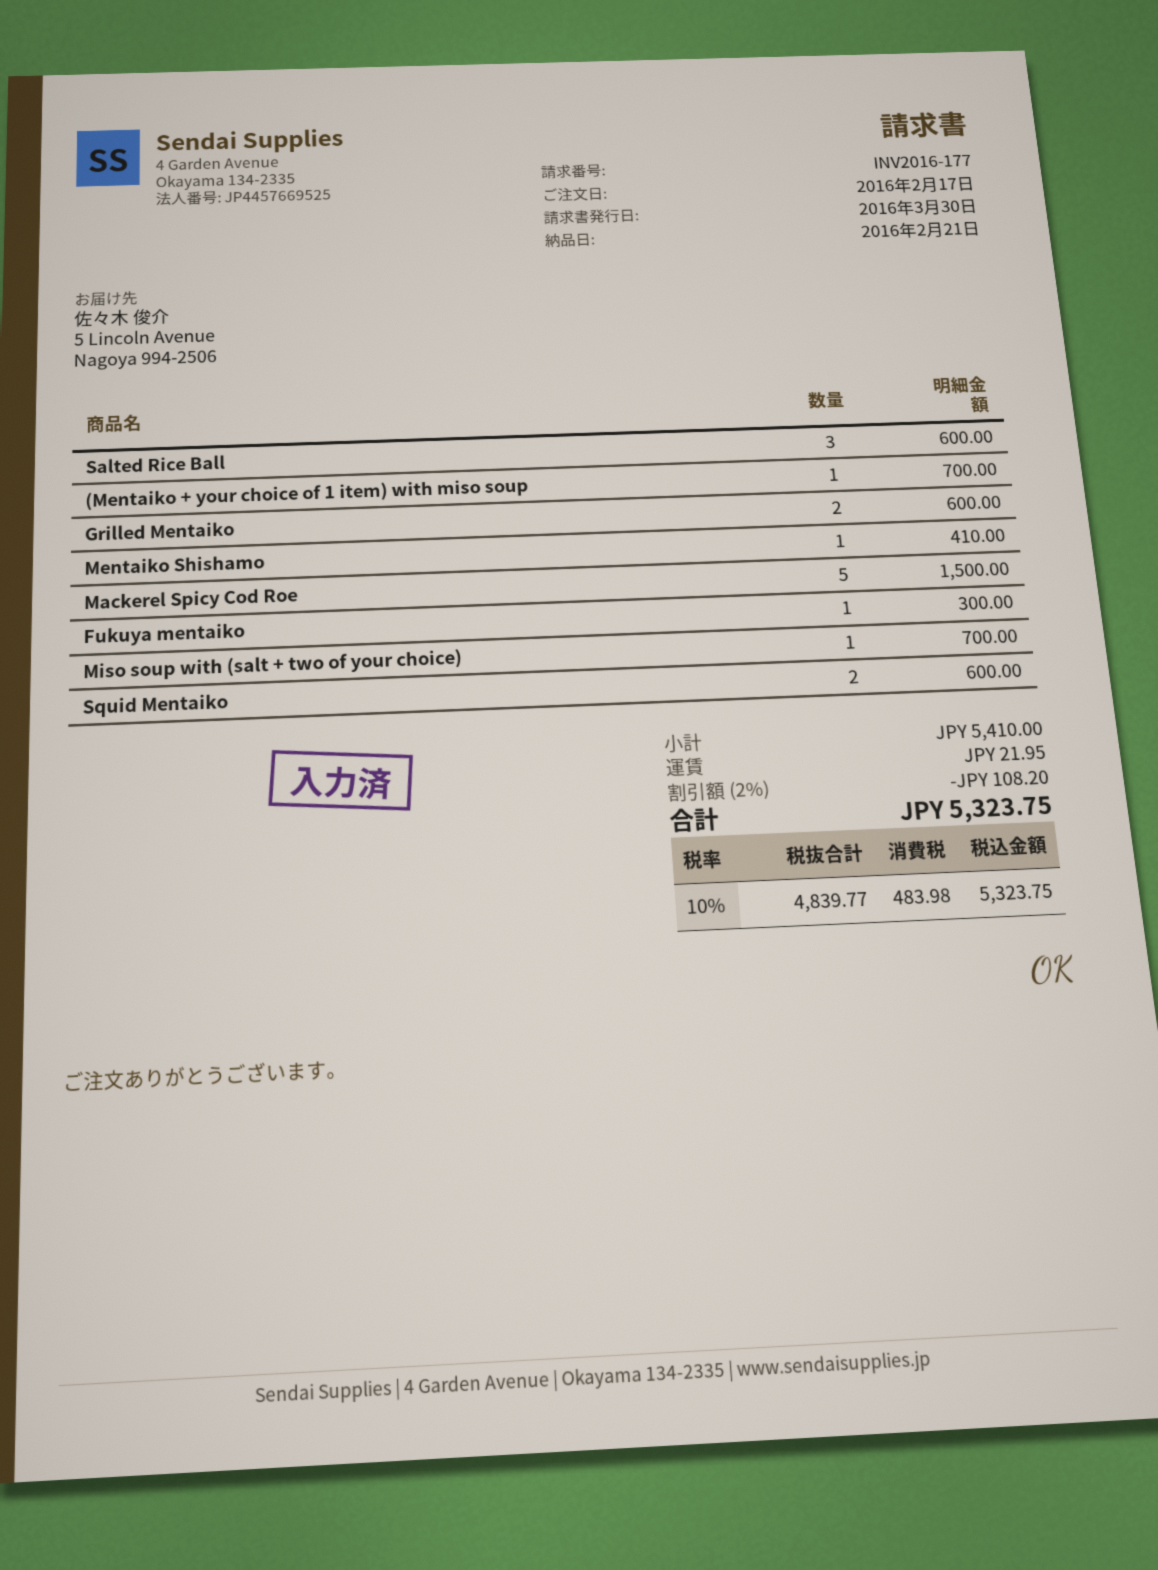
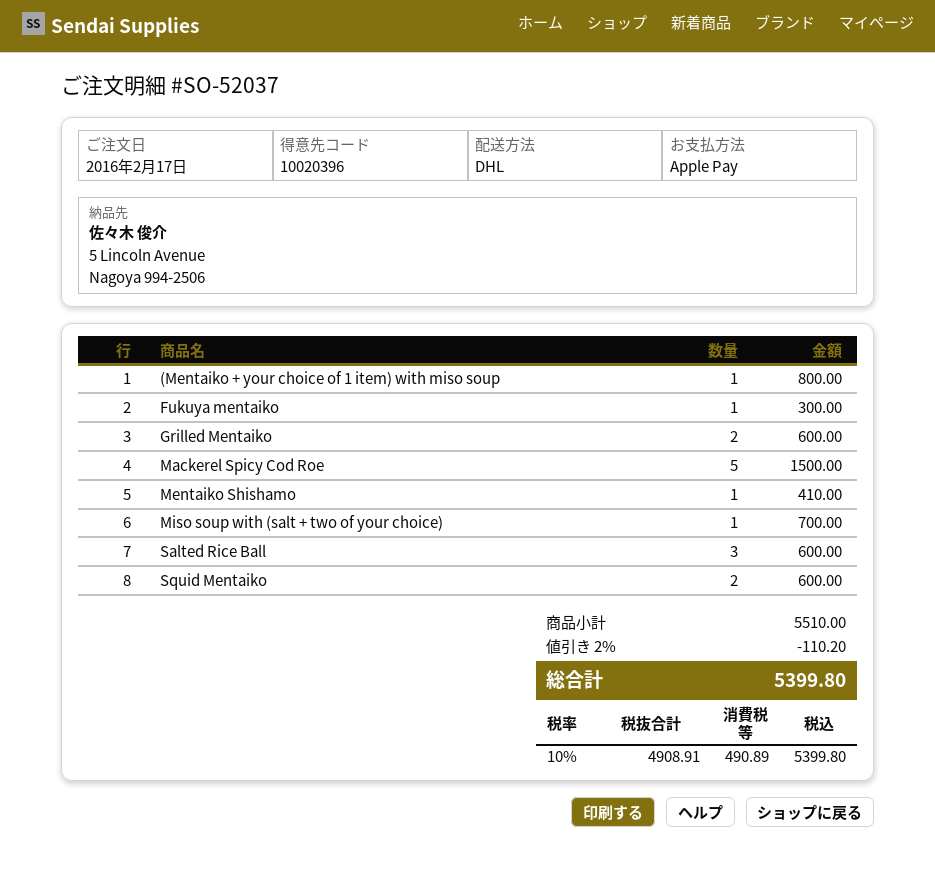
(Mentaiko + your choice of 1 item) with miso soup: 1 for 700.00 -> 1 for 800.00
subtotal: 5410.00 -> 5510.00
discount: 2% = 108.20 -> 2% = 110.20
shipping: 21.95 -> none
net: 4839.77 -> 4908.91
tax: 10% = 483.98 -> 10% = 490.89
total: 5323.75 -> 5399.80

